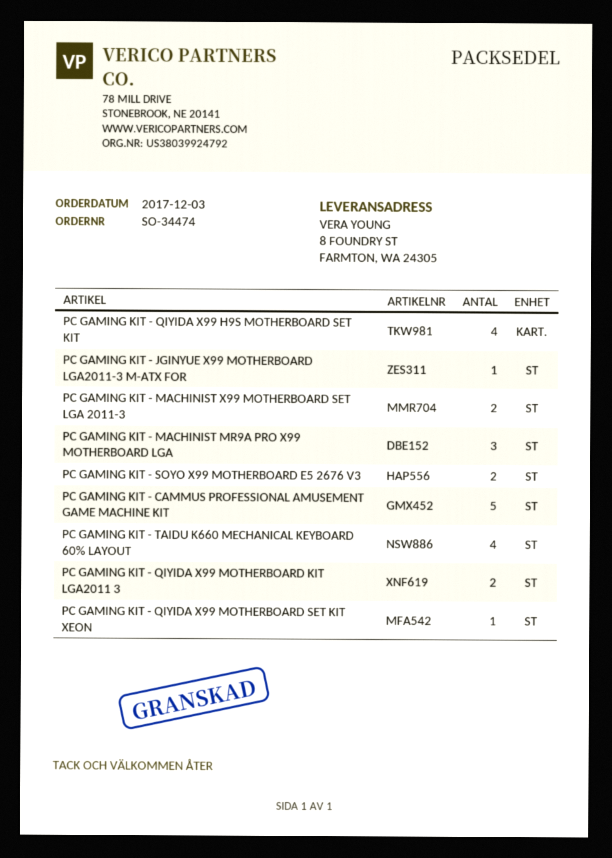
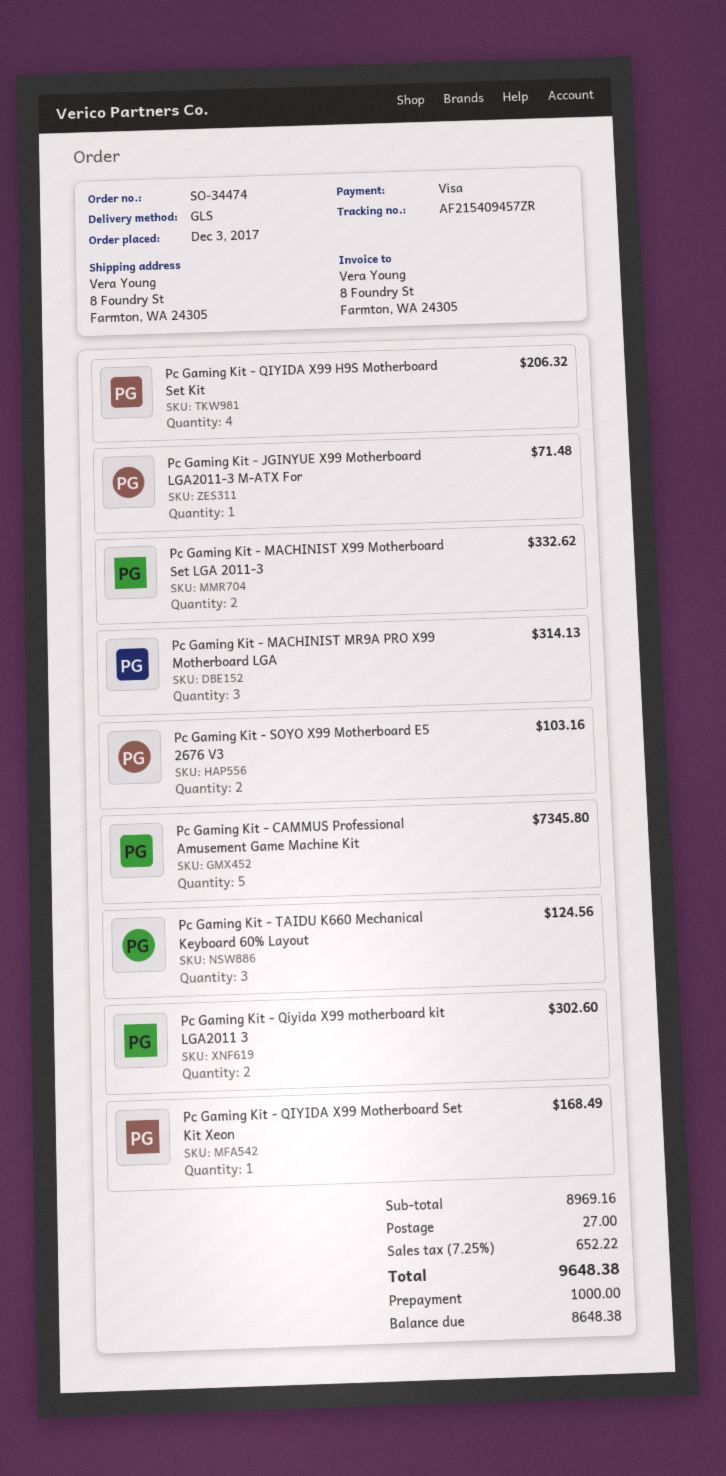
PC GAMING KIT - TAIDU K660 MECHANICAL KEYBOARD 60% LAYOUT: 4 -> 3

